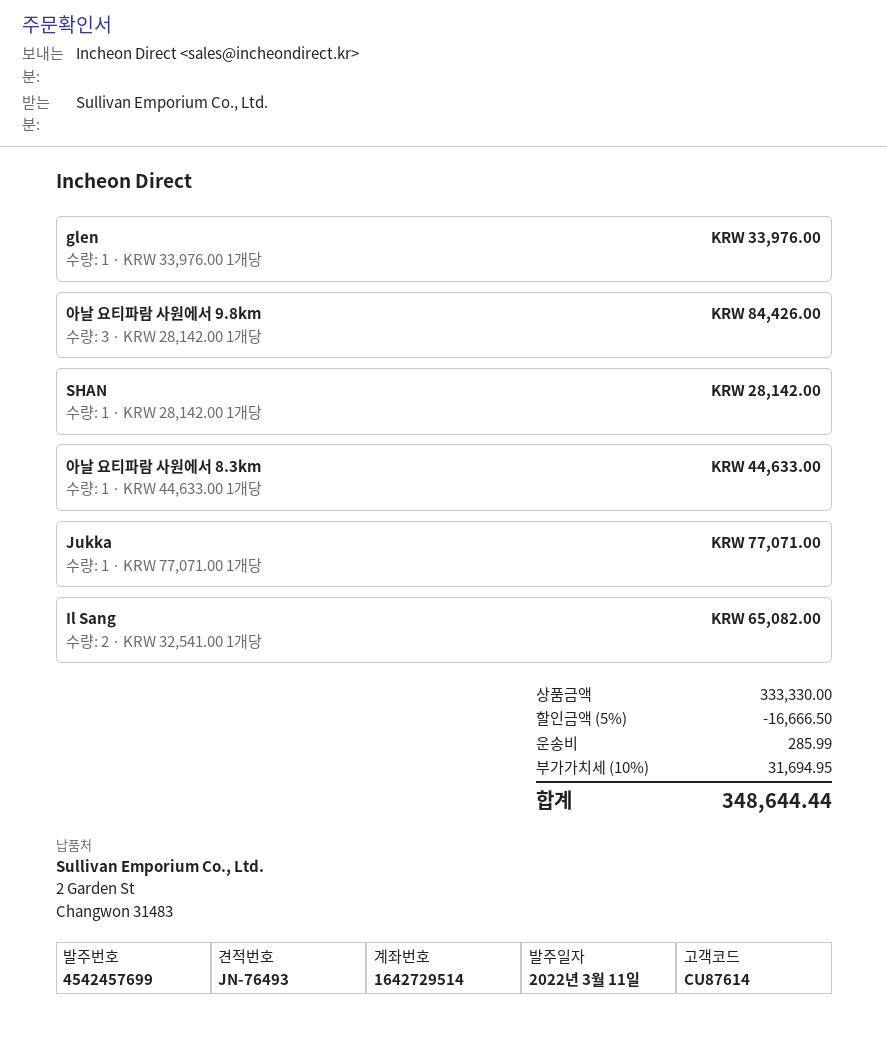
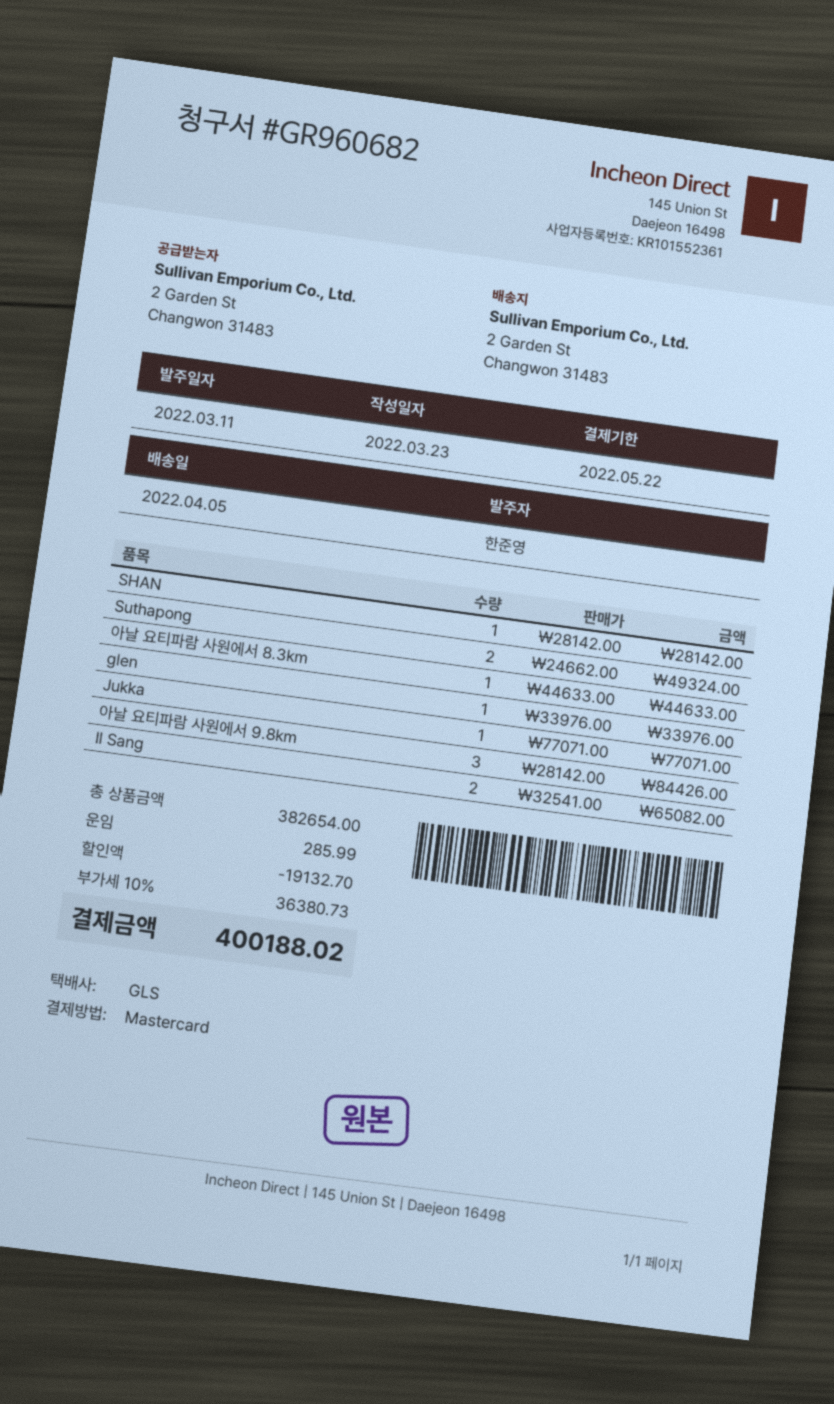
Suthapong: none -> 2 x 24662.00 = 49324.00
subtotal: 333330.00 -> 382654.00
discount: 16666.50 -> 19132.70
tax: 10% = 31694.95 -> 10% = 36380.73
total: 348644.44 -> 400188.02

